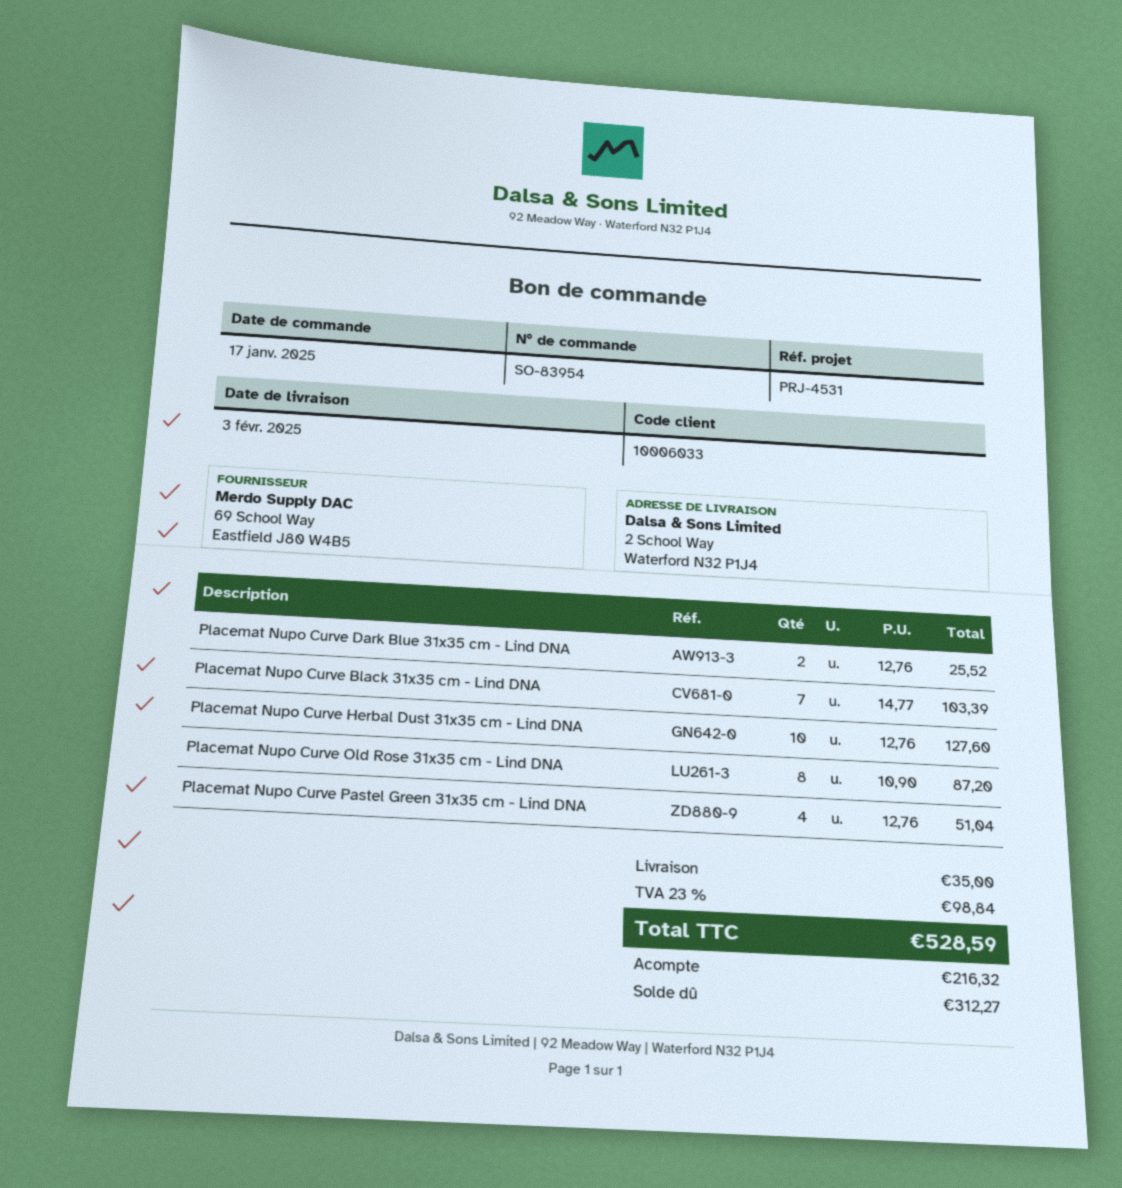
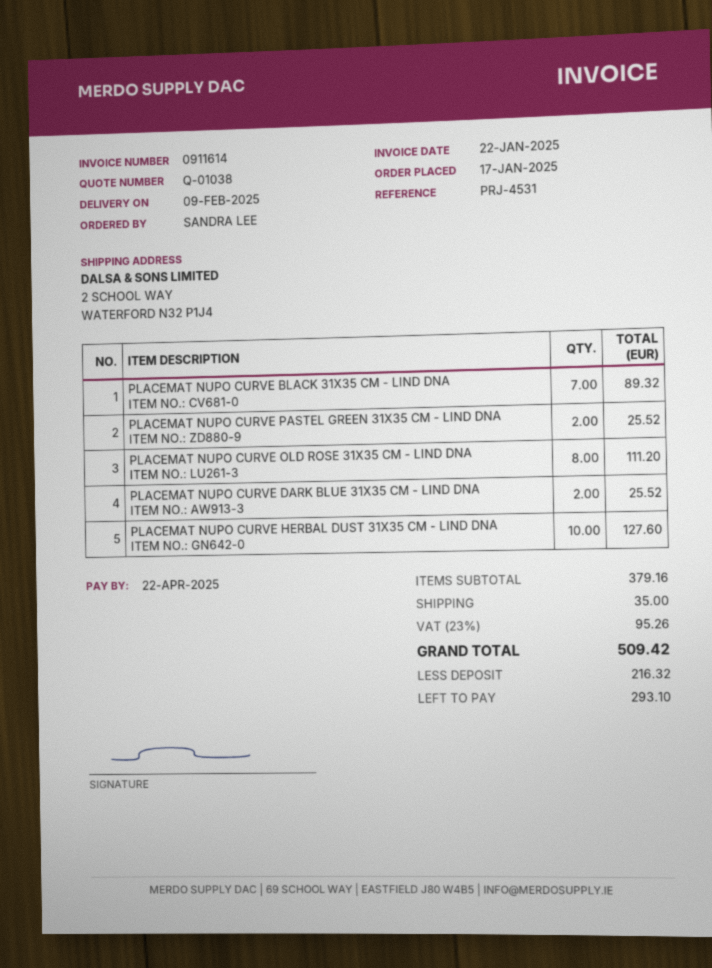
delivery date: 2025-02-03 -> 2025-02-09
Placemat Nupo Curve Black 31x35 cm - Lind DNA: 7 for 103.39 -> 7 for 89.32
Placemat Nupo Curve Old Rose 31x35 cm - Lind DNA: 8 for 87.20 -> 8 for 111.20
Placemat Nupo Curve Pastel Green 31x35 cm - Lind DNA: 4 for 51.04 -> 2 for 25.52
tax: 23% = 98.84 -> 23% = 95.26
total: 528.59 -> 509.42
balance: 312.27 -> 293.10

